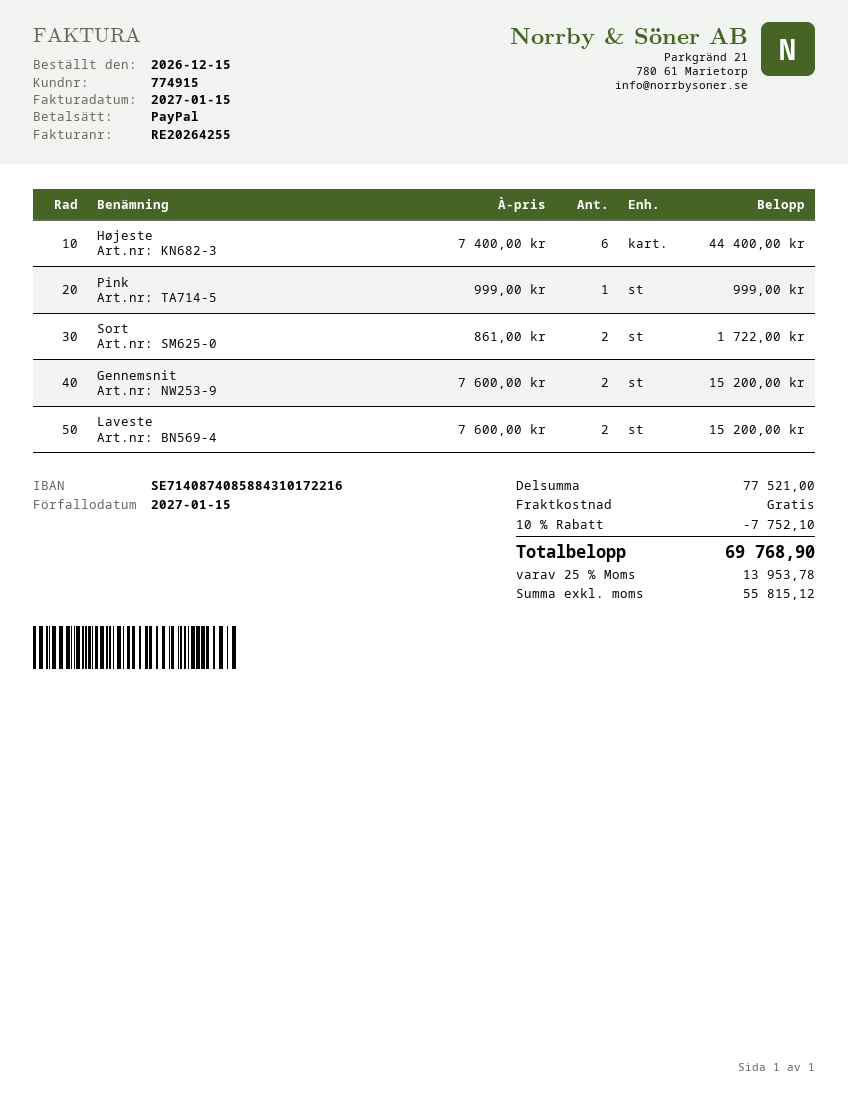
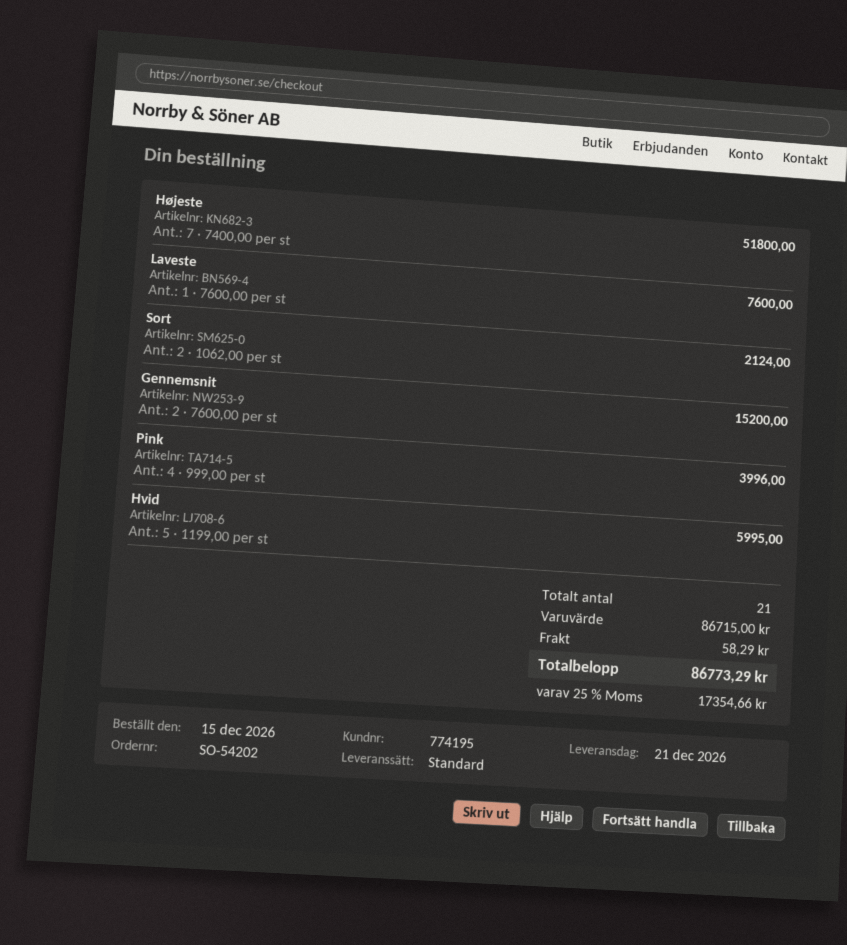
customer number: 774915 -> 774195
Højeste: 6 x 7400.00 = 44400.00 -> 7 x 7400.00 = 51800.00
Pink: 1 x 999.00 = 999.00 -> 4 x 999.00 = 3996.00
Sort: 2 x 861.00 = 1722.00 -> 2 x 1062.00 = 2124.00
Laveste: 2 x 7600.00 = 15200.00 -> 1 x 7600.00 = 7600.00
Hvid: none -> 5 x 1199.00 = 5995.00
subtotal: 77521.00 -> 86715.00
discount: 10% = 7752.10 -> none
shipping: 0.00 -> 58.29
tax: 25% = 13953.78 -> 25% = 17354.66
total: 69768.90 -> 86773.29

